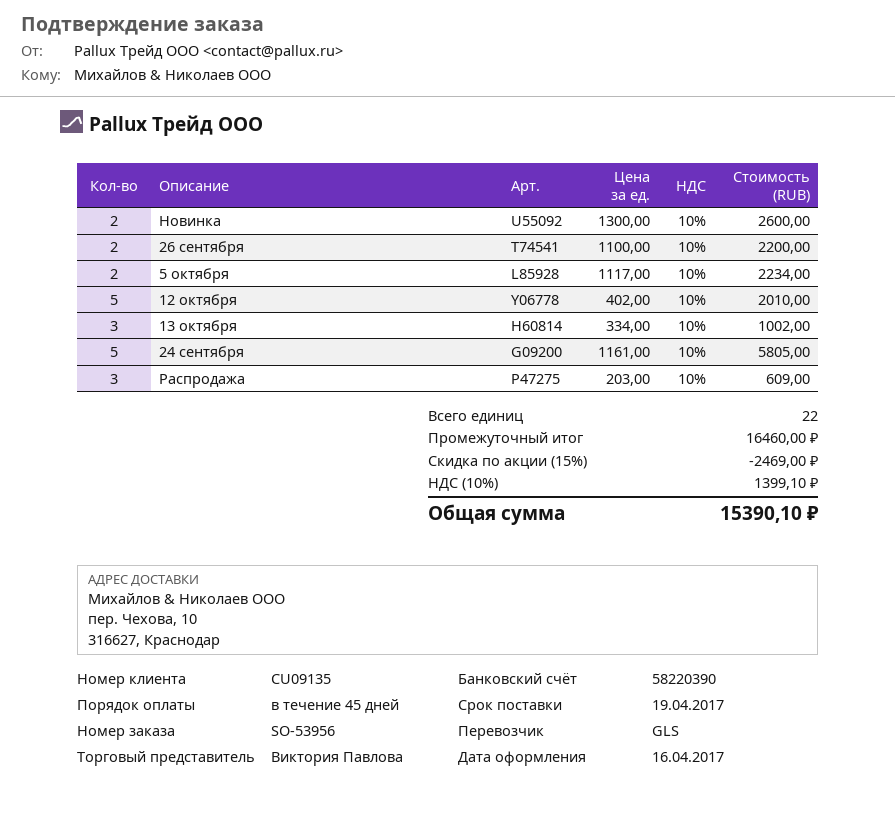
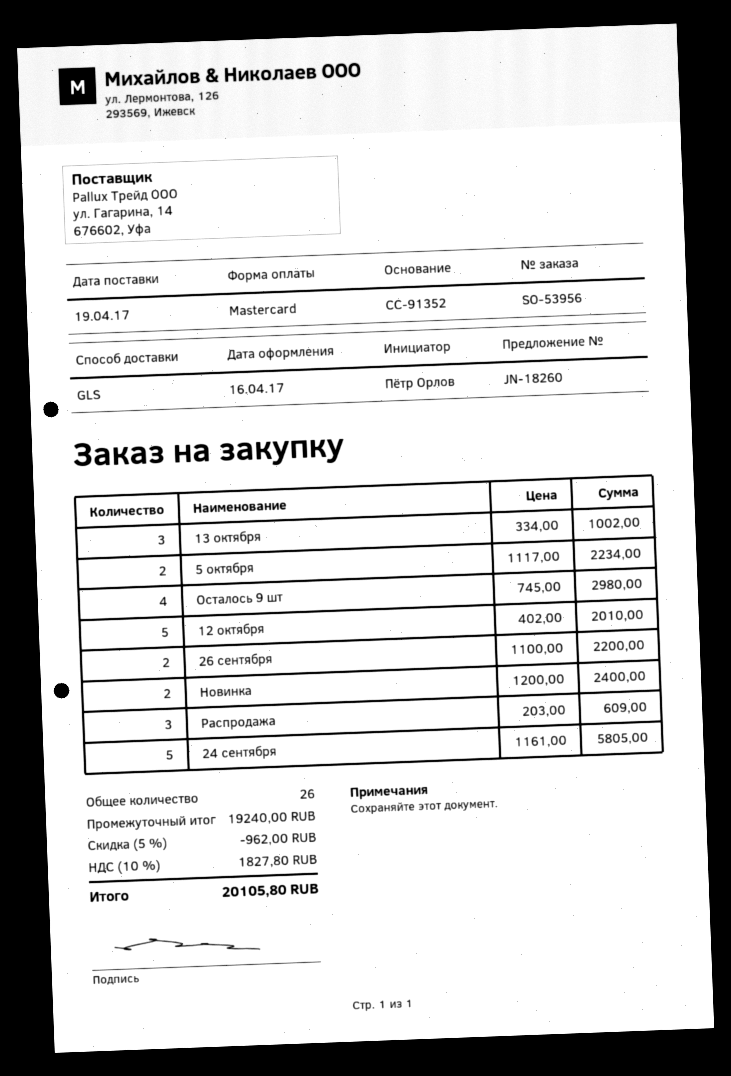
Новинка: 2 x 1300.00 = 2600.00 -> 2 x 1200.00 = 2400.00
Осталось 9 шт: none -> 4 x 745.00 = 2980.00
total quantity: 22 -> 26
subtotal: 16460.00 -> 19240.00
discount: 15% = 2469.00 -> 5% = 962.00
tax: 10% = 1399.10 -> 10% = 1827.80
total: 15390.10 -> 20105.80

